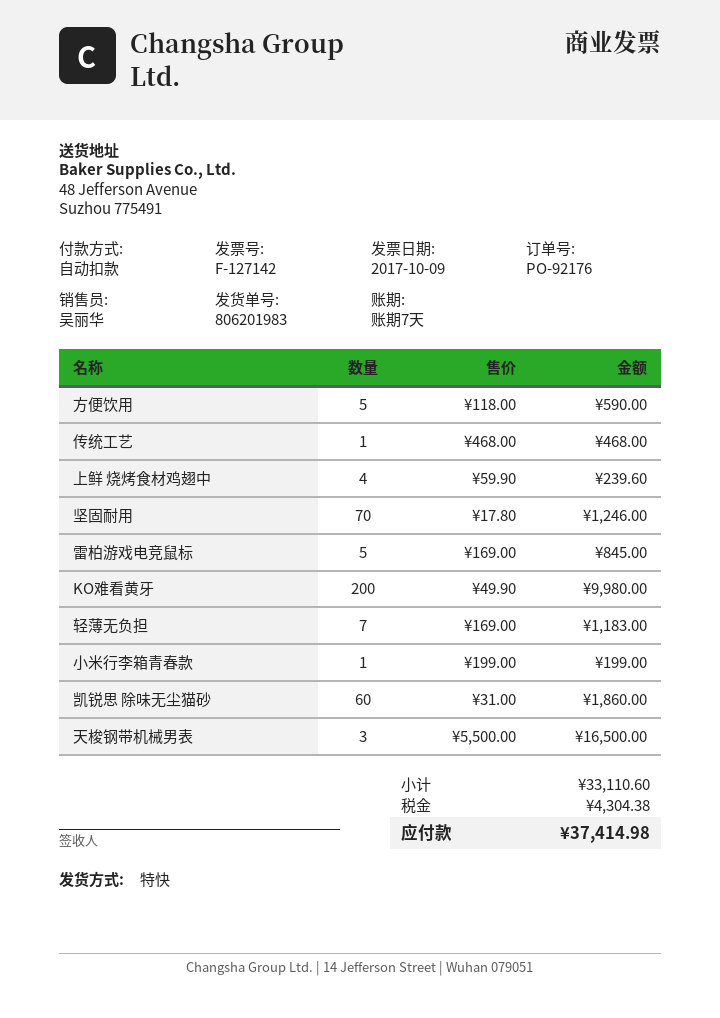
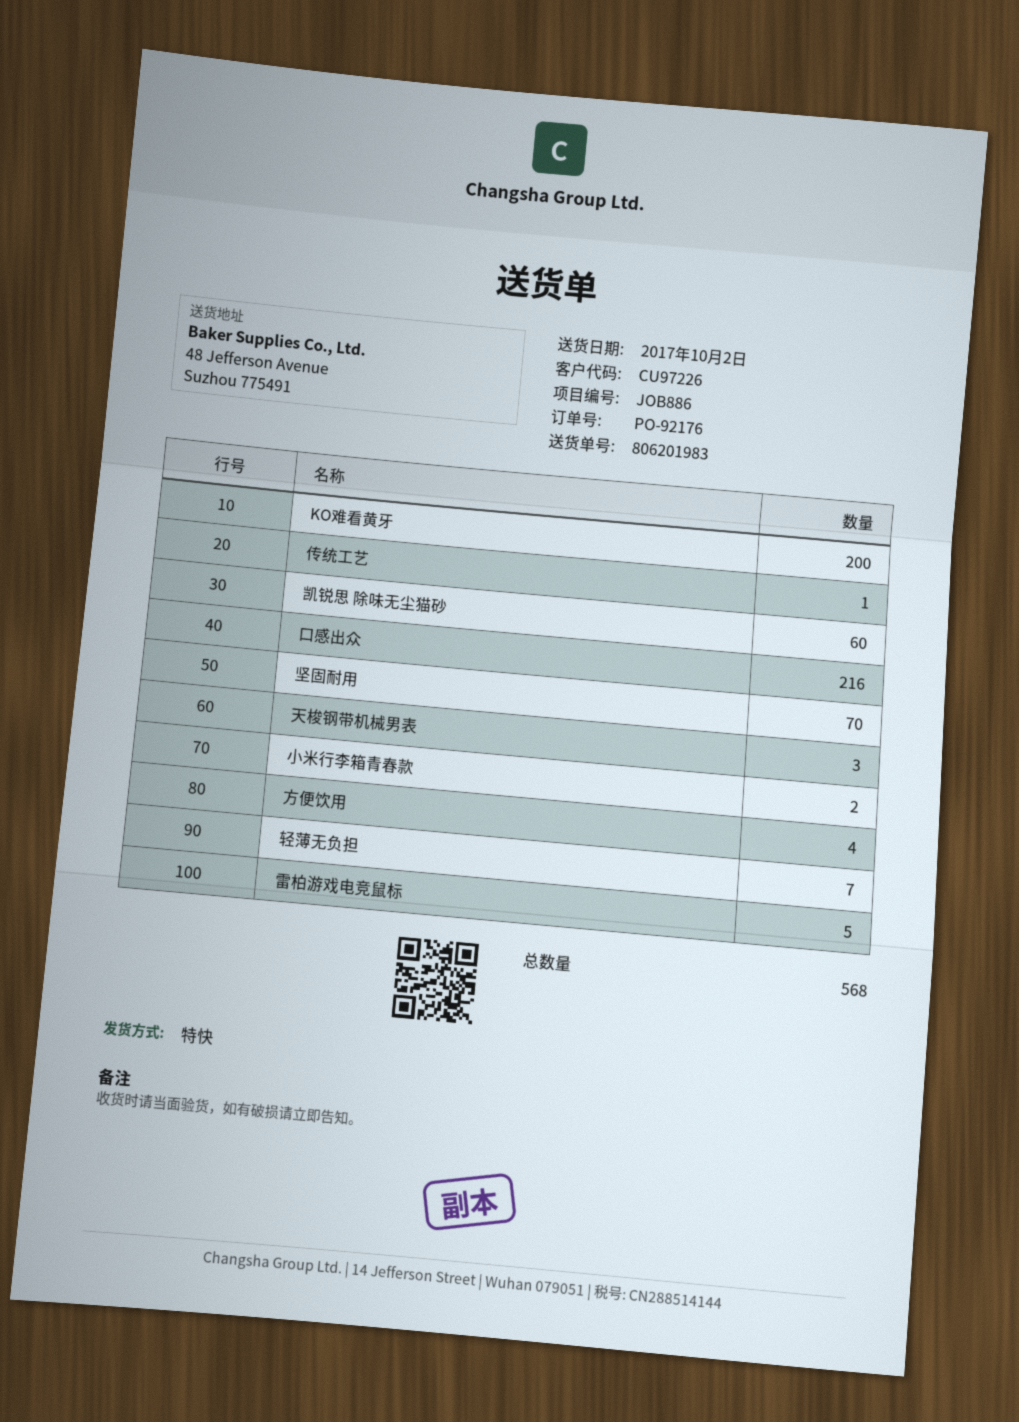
方便饮用: 5 -> 4
上鲜 烧烤食材鸡翅中: 4 -> none
小米行李箱青春款: 1 -> 2
口感出众: none -> 216

